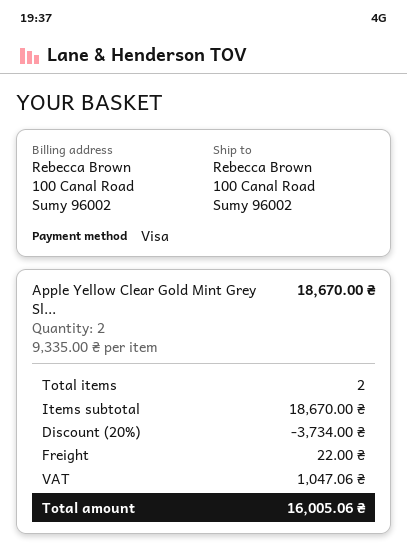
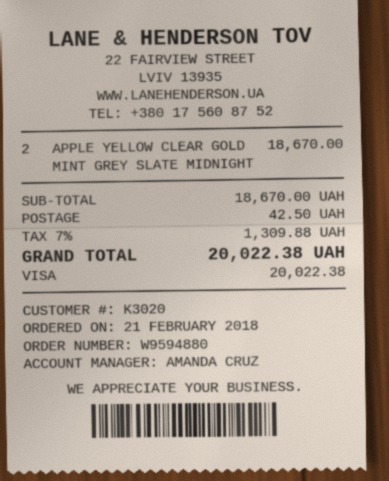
discount: 20% = 3734.00 -> none
shipping: 22.00 -> 42.50
tax: 1047.06 -> 1309.88
total: 16005.06 -> 20022.38

